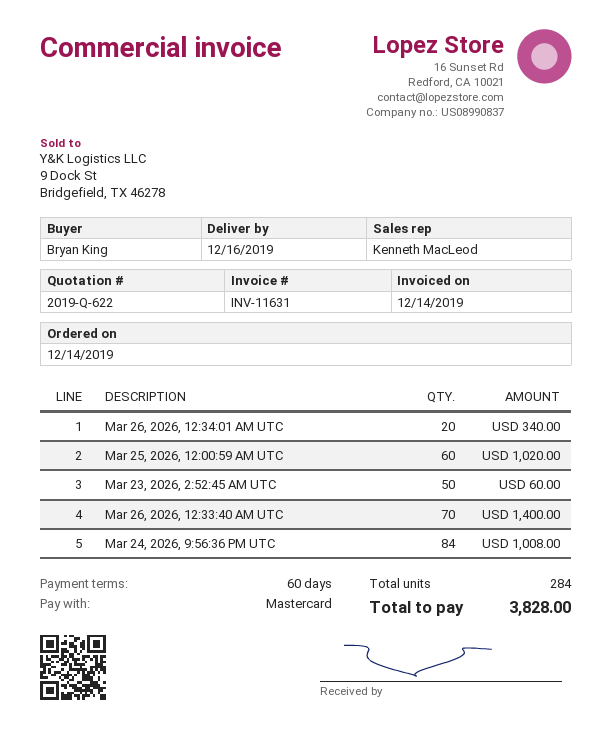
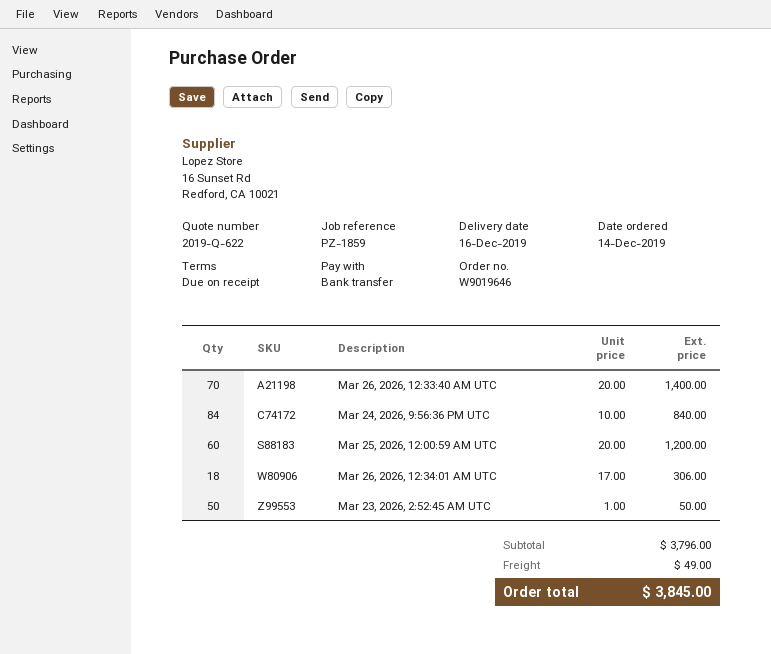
payment terms: 60 days -> on receipt
payment method: Mastercard -> bank transfer
Mar 26, 2026, 12:34:01 AM UTC: 20 for 340.00 -> 18 for 306.00
Mar 25, 2026, 12:00:59 AM UTC: 60 for 1020.00 -> 60 for 1200.00
Mar 23, 2026, 2:52:45 AM UTC: 50 for 60.00 -> 50 for 50.00
Mar 24, 2026, 9:56:36 PM UTC: 84 for 1008.00 -> 84 for 840.00
shipping: none -> 49.00
total: 3828.00 -> 3845.00

